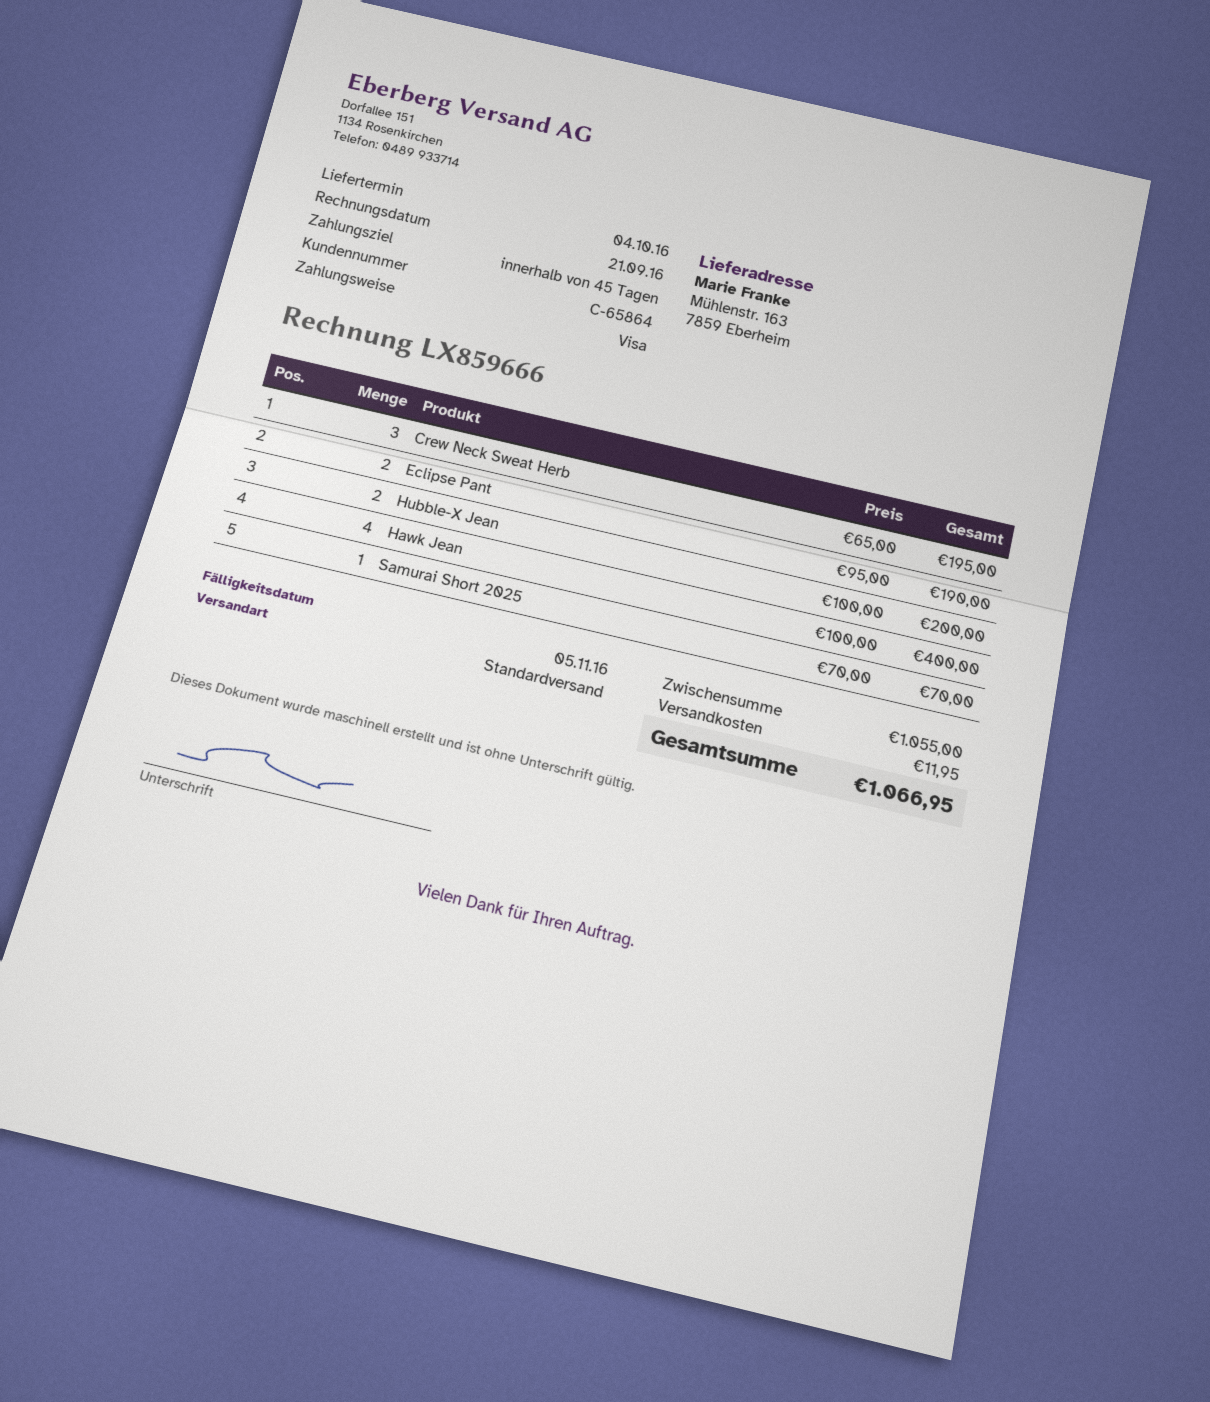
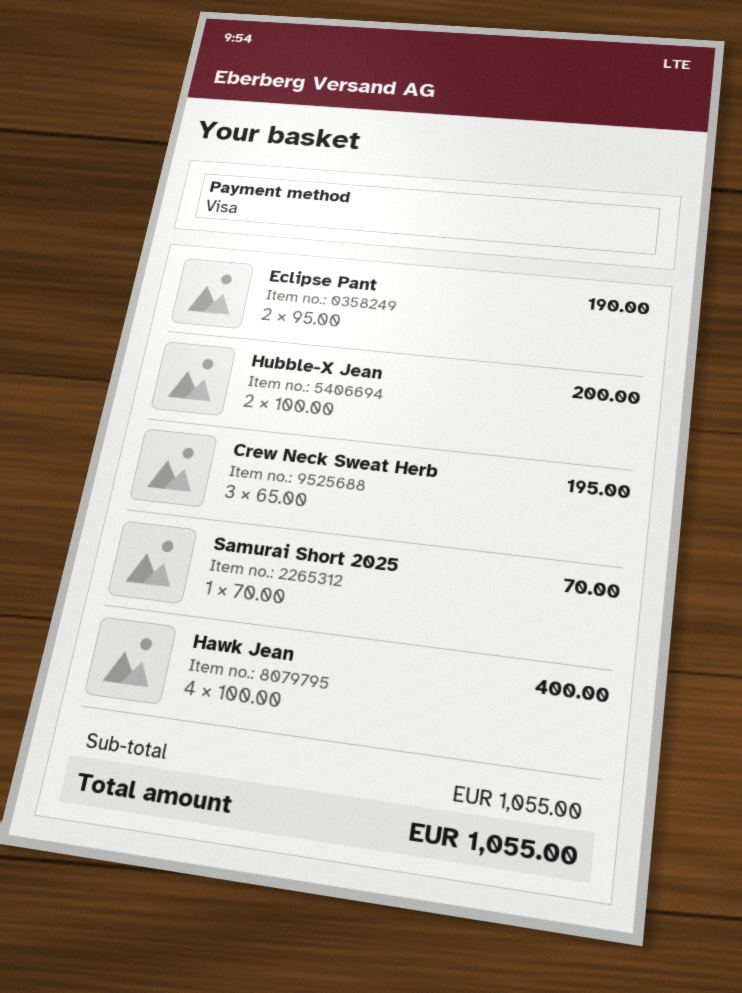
shipping: 11.95 -> none
total: 1066.95 -> 1055.00

